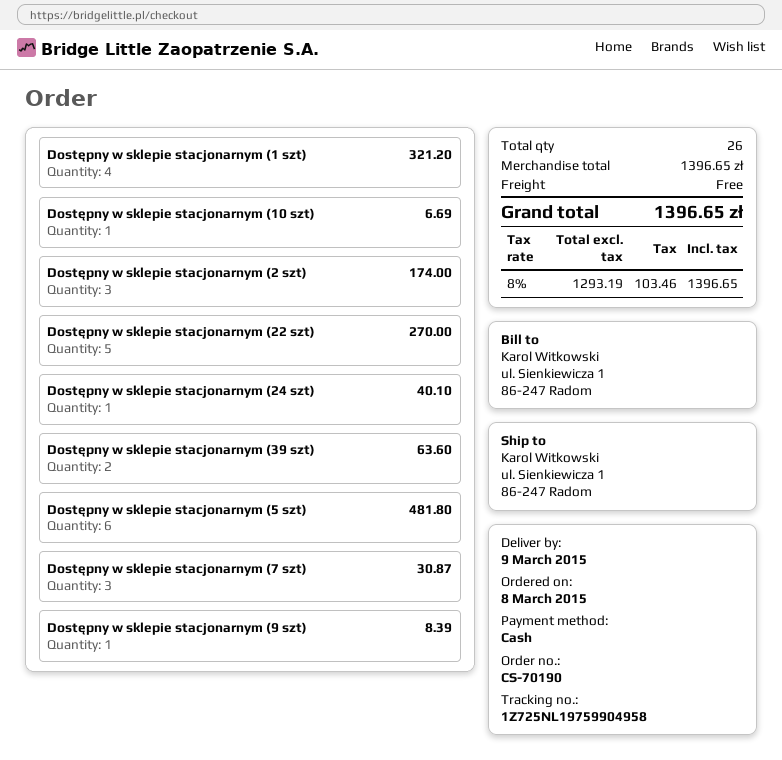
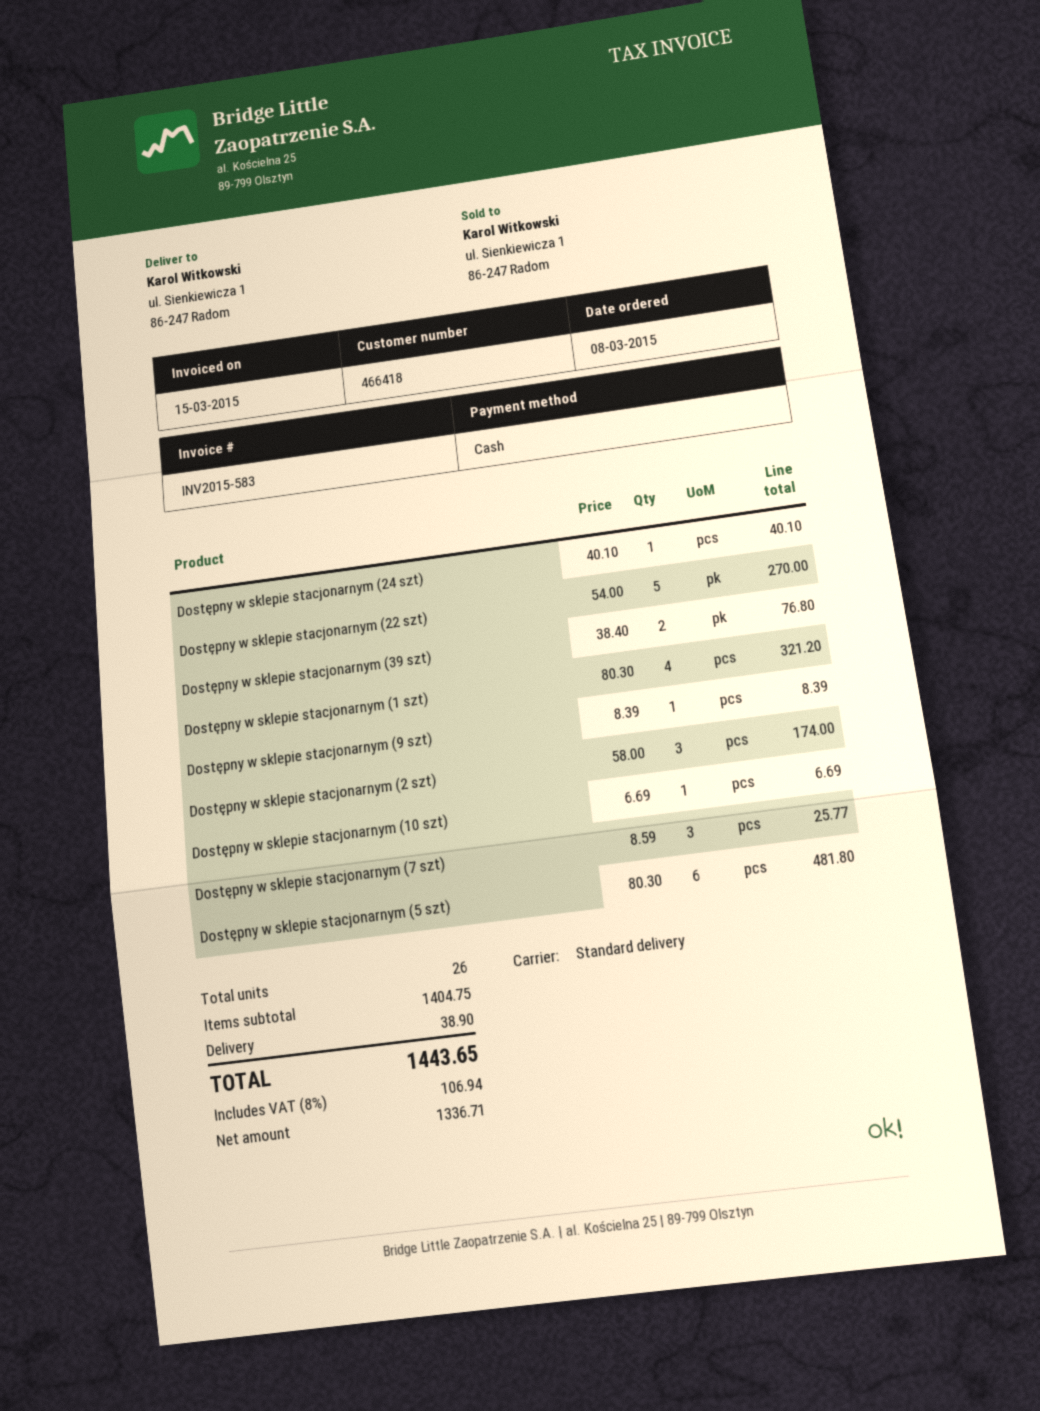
Dostępny w sklepie stacjonarnym (39 szt): 2 for 63.60 -> 2 for 76.80
Dostępny w sklepie stacjonarnym (7 szt): 3 for 30.87 -> 3 for 25.77
subtotal: 1396.65 -> 1404.75
shipping: 0.00 -> 38.90
net: 1293.19 -> 1336.71
tax: 8% = 103.46 -> 8% = 106.94
total: 1396.65 -> 1443.65

